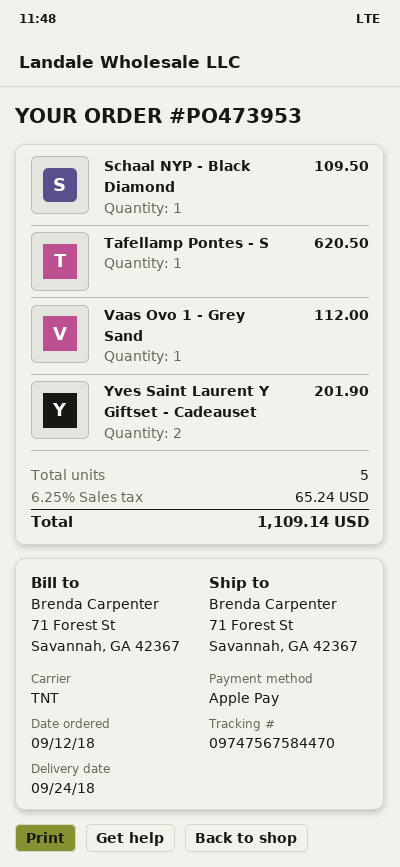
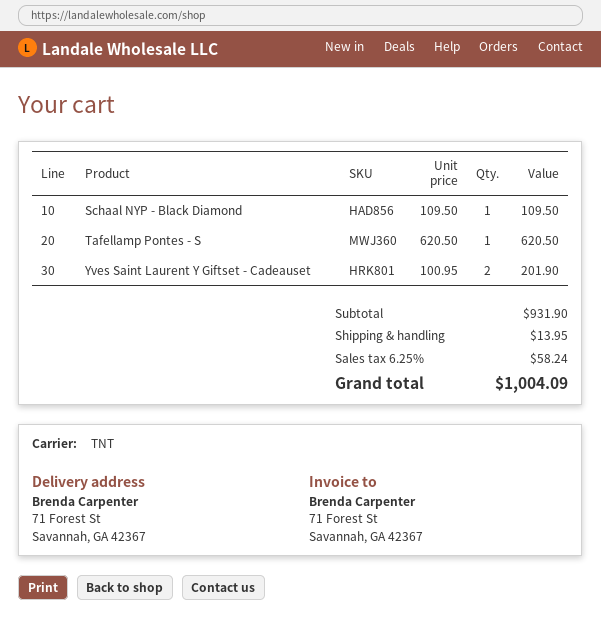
Vaas Ovo 1 - Grey Sand: 1 for 112.00 -> none
shipping: none -> 13.95
tax: 6.25% = 65.24 -> 6.25% = 58.24
total: 1109.14 -> 1004.09

